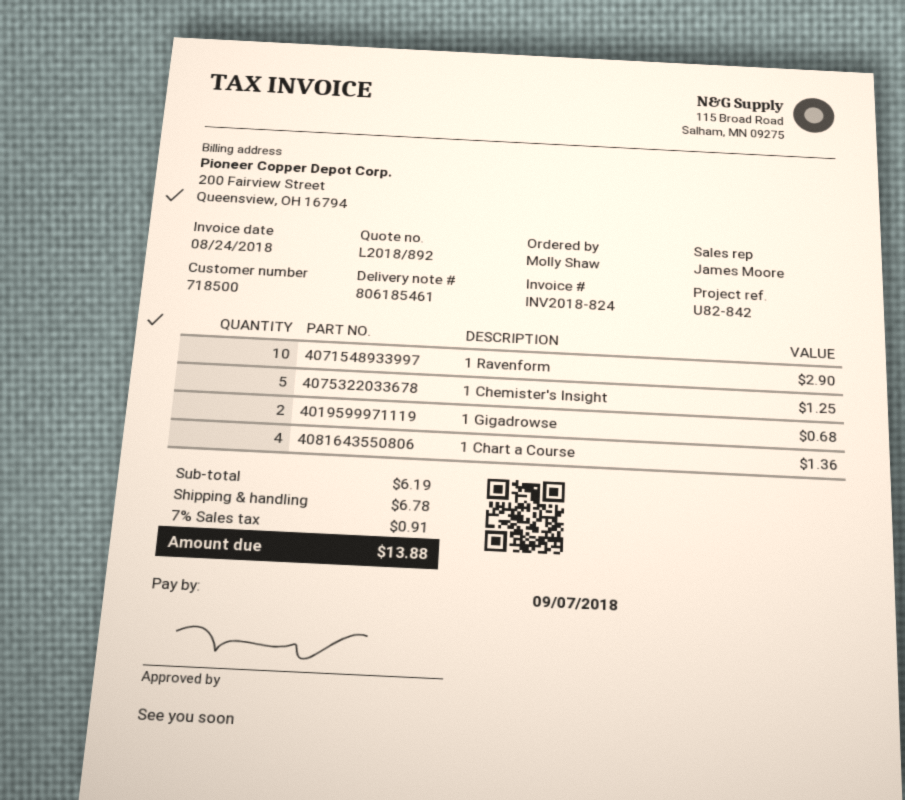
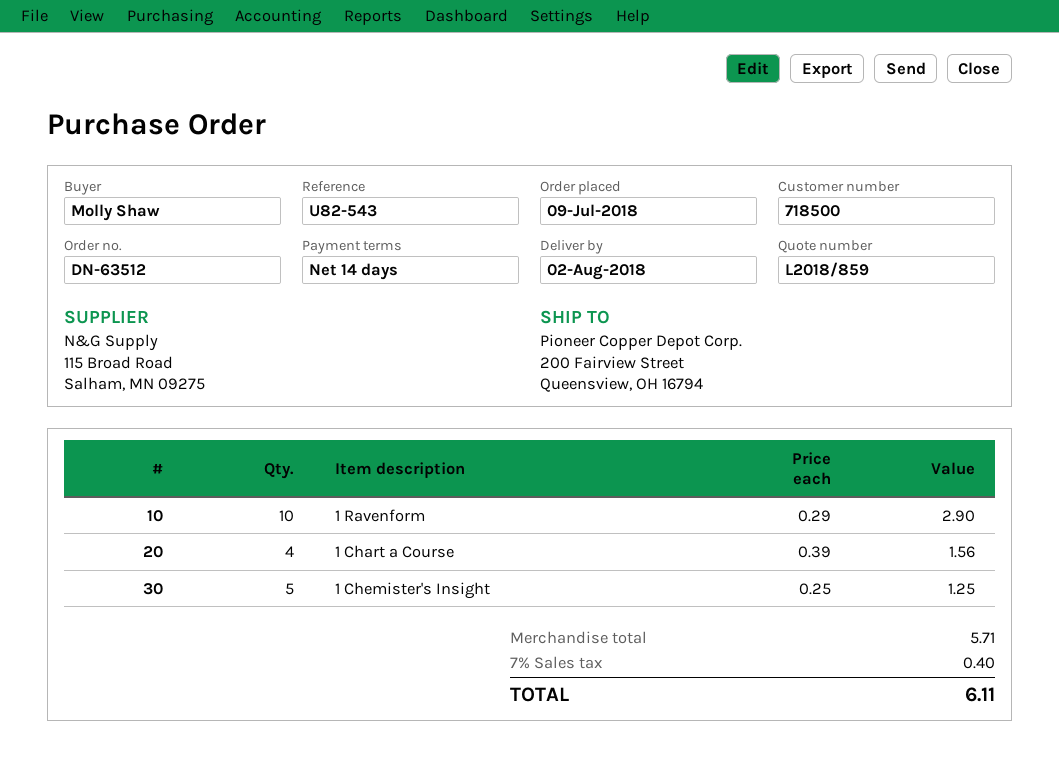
quote number: L2018/892 -> L2018/859
reference: U82-842 -> U82-543
1 Gigadrowse: 2 for 0.68 -> none
1 Chart a Course: 4 for 1.36 -> 4 for 1.56
subtotal: 6.19 -> 5.71
shipping: 6.78 -> none
tax: 7% = 0.91 -> 7% = 0.40
total: 13.88 -> 6.11

